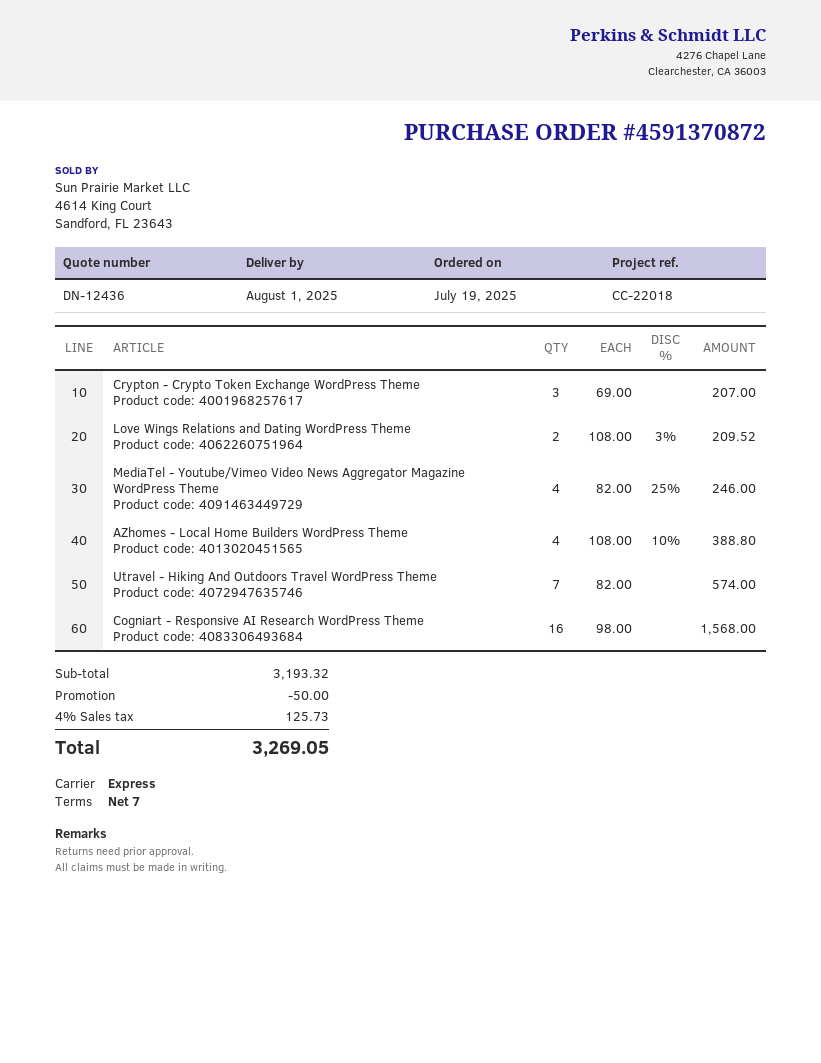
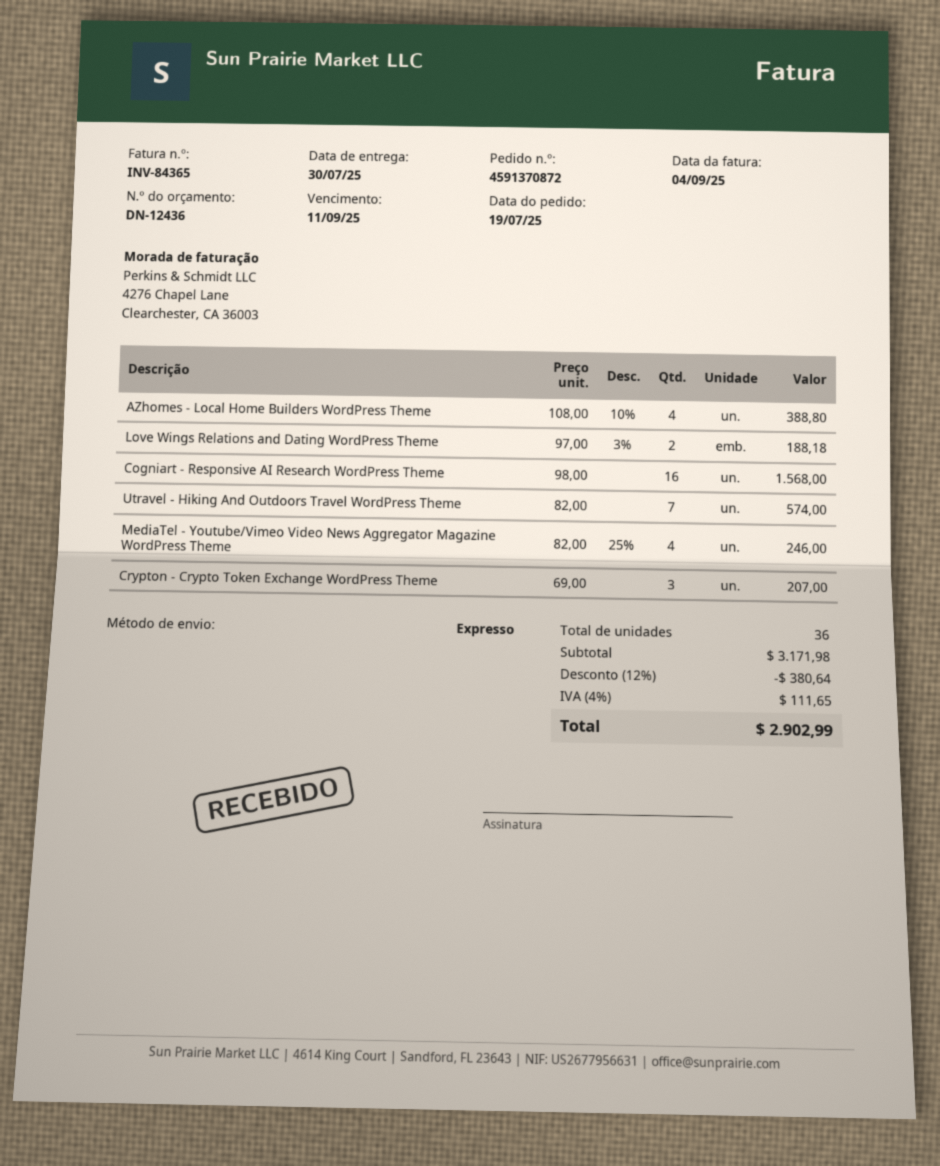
delivery date: 2025-08-01 -> 2025-07-30
Love Wings Relations and Dating WordPress Theme: 2 x 108.00 - 3% = 209.52 -> 2 x 97.00 - 3% = 188.18
subtotal: 3193.32 -> 3171.98
discount: 50.00 -> 380.64
tax: 4% = 125.73 -> 4% = 111.65
total: 3269.05 -> 2902.99

